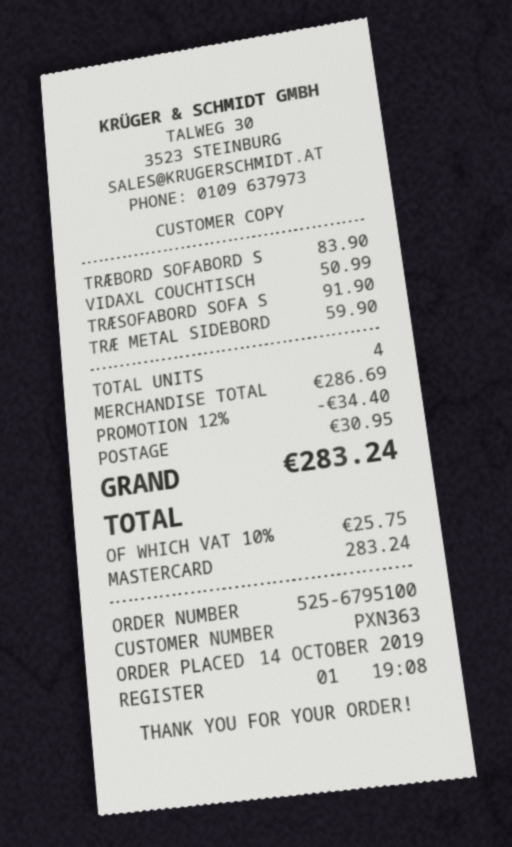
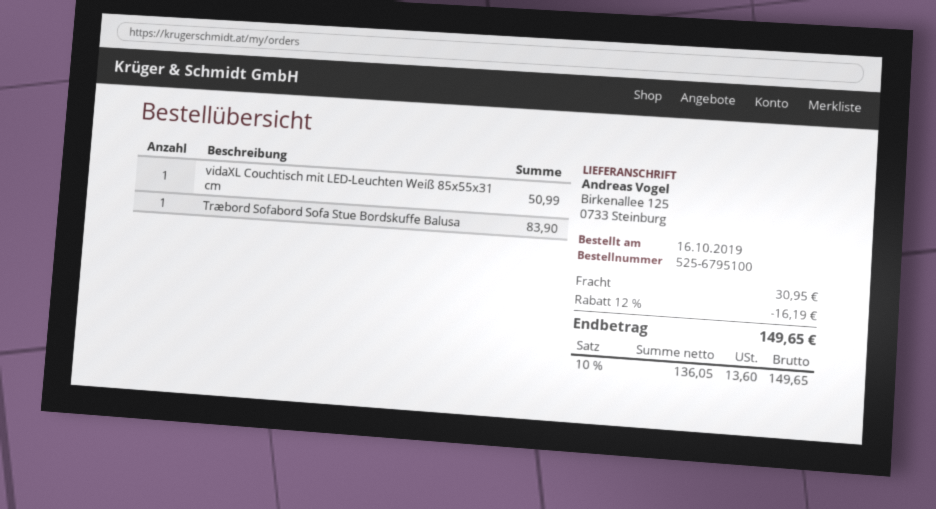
order date: 2019-10-14 -> 2019-10-16
TRÆSOFABORD SOFA S: 1 for 91.90 -> none
TRÆ METAL SIDEBORD: 1 for 59.90 -> none
discount: 12% = 34.40 -> 12% = 16.19
tax: 10% = 25.75 -> 10% = 13.60
total: 283.24 -> 149.65

